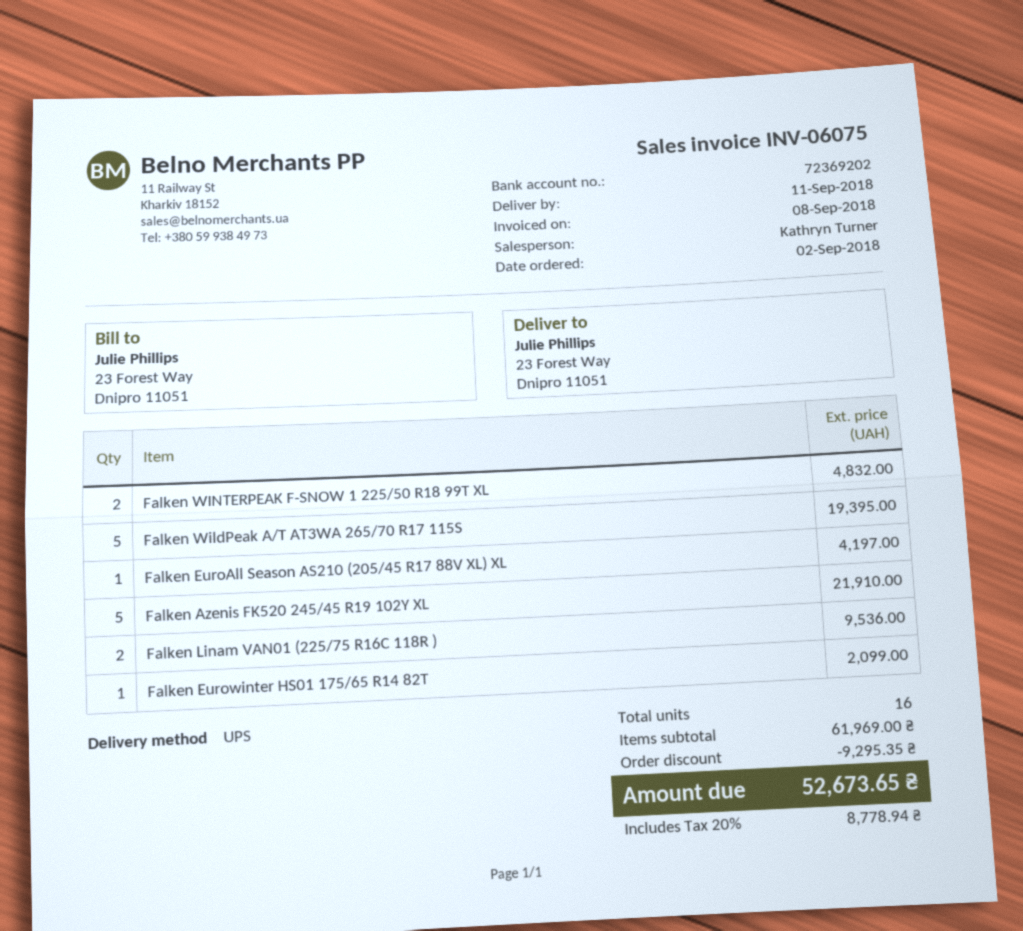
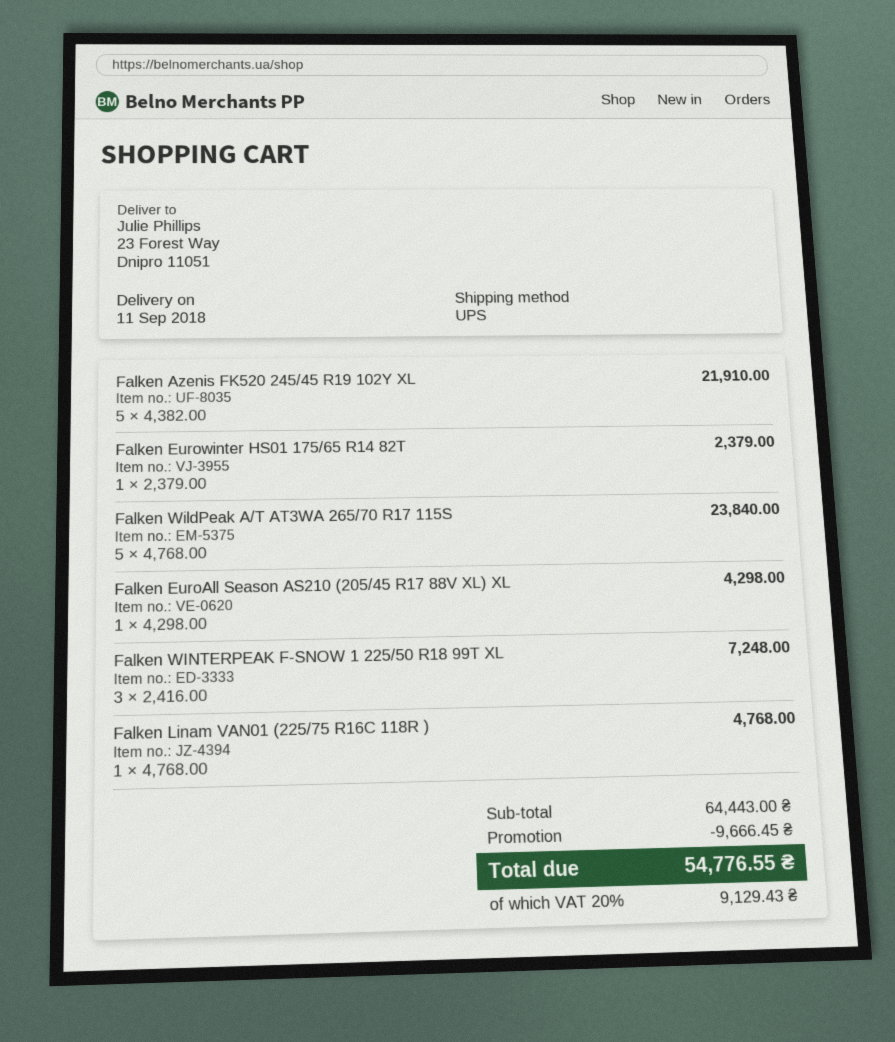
Falken WINTERPEAK F-SNOW 1 225/50 R18 99T XL: 2 for 4832.00 -> 3 for 7248.00
Falken WildPeak A/T AT3WA 265/70 R17 115S: 5 for 19395.00 -> 5 for 23840.00
Falken EuroAll Season AS210 (205/45 R17 88V XL) XL: 1 for 4197.00 -> 1 for 4298.00
Falken Linam VAN01 (225/75 R16C 118R ): 2 for 9536.00 -> 1 for 4768.00
Falken Eurowinter HS01 175/65 R14 82T: 1 for 2099.00 -> 1 for 2379.00
subtotal: 61969.00 -> 64443.00
discount: 9295.35 -> 9666.45
tax: 20% = 8778.94 -> 20% = 9129.43
total: 52673.65 -> 54776.55

